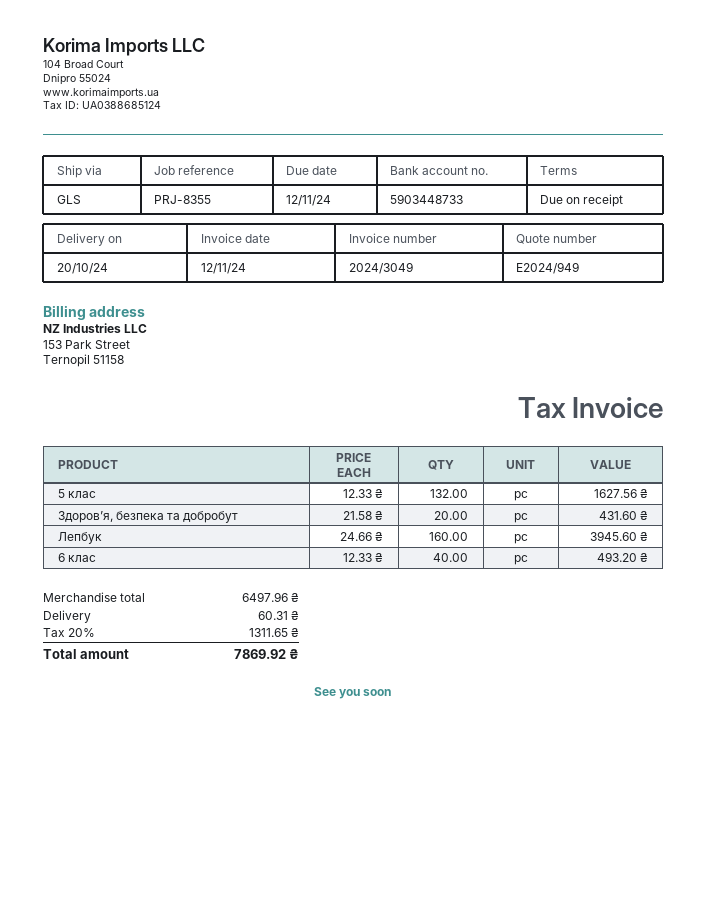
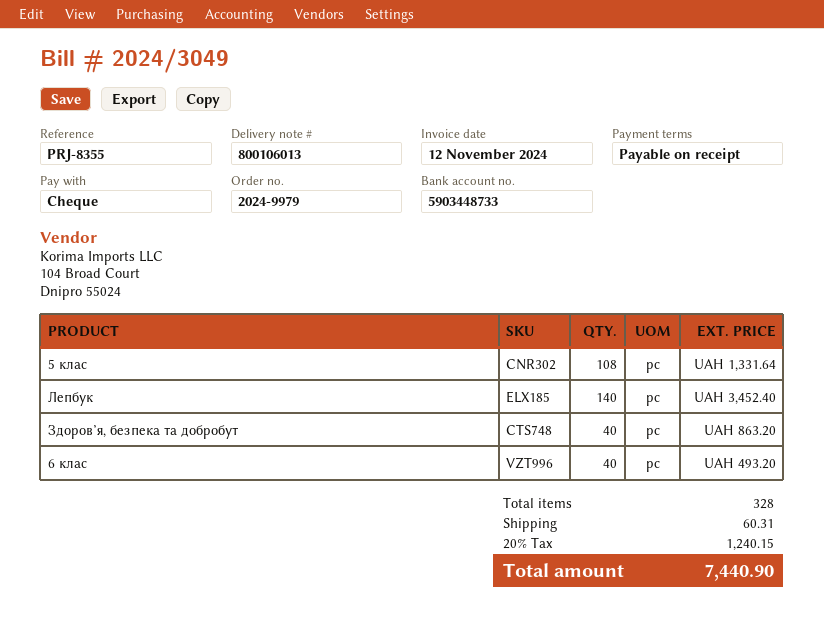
5 клас: 132 for 1627.56 -> 108 for 1331.64
Здоров’я, безпека та добробут: 20 for 431.60 -> 40 for 863.20
Лепбук: 160 for 3945.60 -> 140 for 3452.40
tax: 20% = 1311.65 -> 20% = 1240.15
total: 7869.92 -> 7440.90

